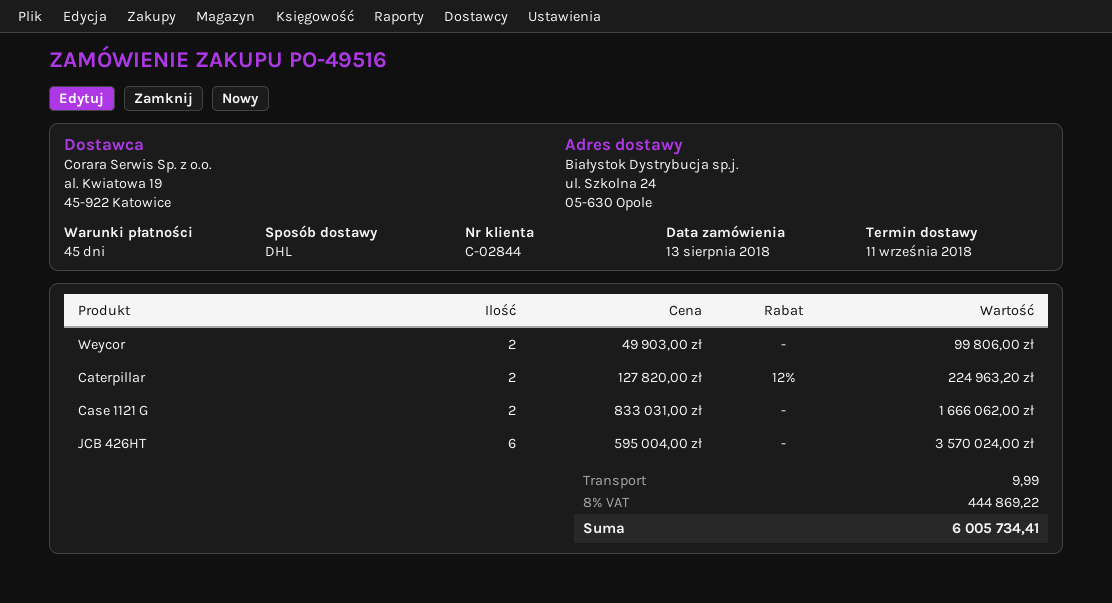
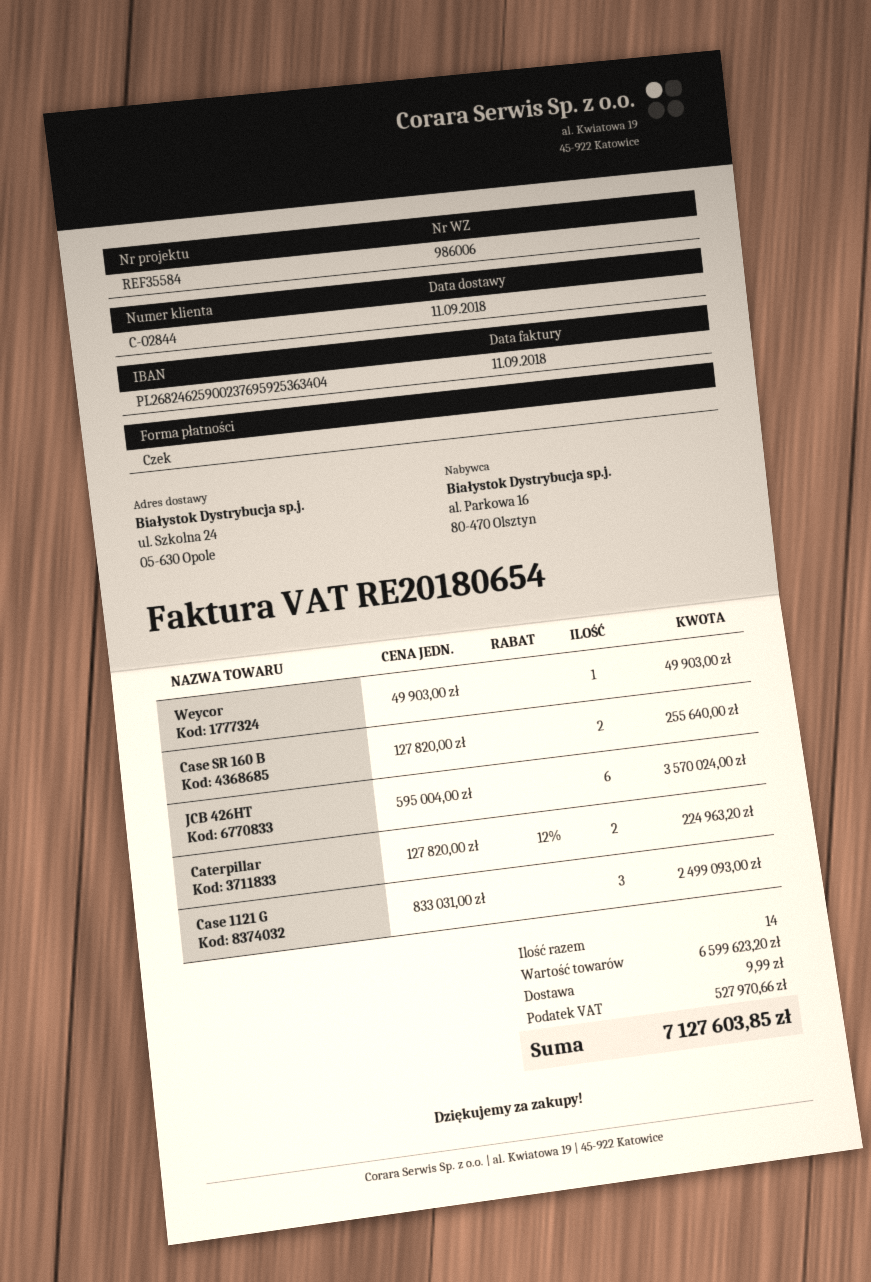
Weycor: 2 x 49903.00 = 99806.00 -> 1 x 49903.00 = 49903.00
Case 1121 G: 2 x 833031.00 = 1666062.00 -> 3 x 833031.00 = 2499093.00
Case SR 160 B: none -> 2 x 127820.00 = 255640.00
tax: 444869.22 -> 527970.66
total: 6005734.41 -> 7127603.85

